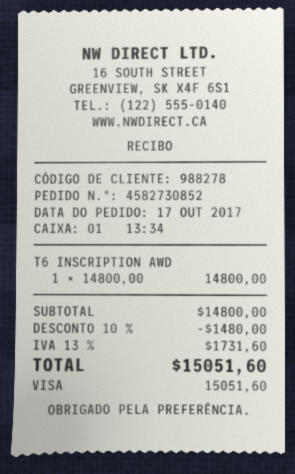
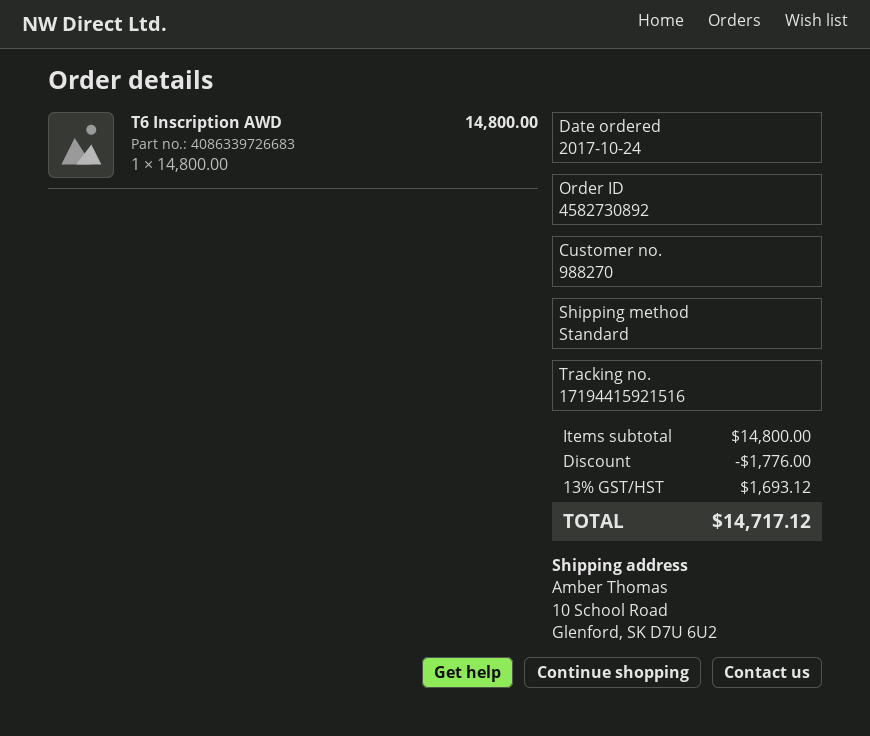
order number: 4582730852 -> 4582730892
order date: 2017-10-17 -> 2017-10-24
customer number: 988278 -> 988270
discount: 1480.00 -> 1776.00
tax: 13% = 1731.60 -> 13% = 1693.12
total: 15051.60 -> 14717.12

